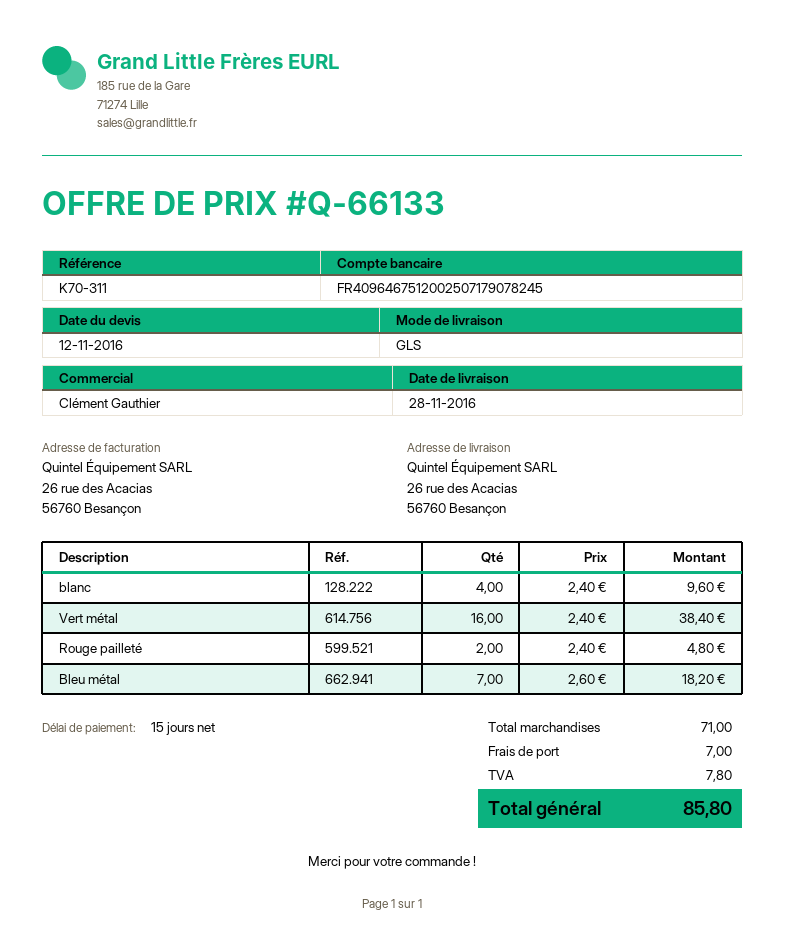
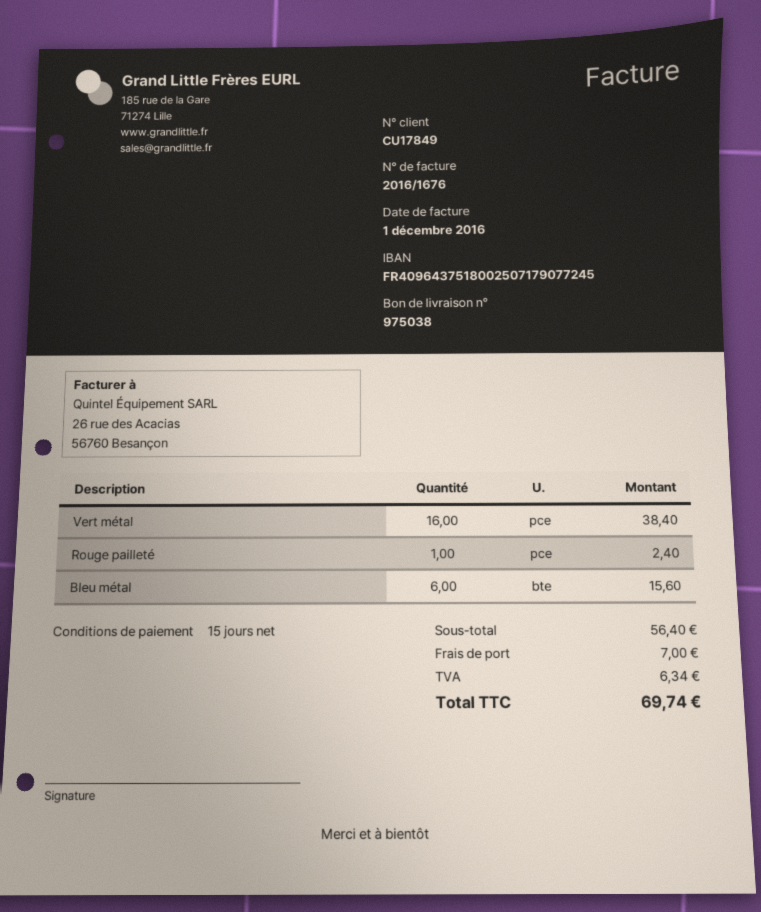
bank account: FR4096467512002507179078245 -> FR4096437518002507179077245
blanc: 4 for 9.60 -> none
Rouge pailleté: 2 for 4.80 -> 1 for 2.40
Bleu métal: 7 for 18.20 -> 6 for 15.60
subtotal: 71.00 -> 56.40
tax: 7.80 -> 6.34
total: 85.80 -> 69.74

